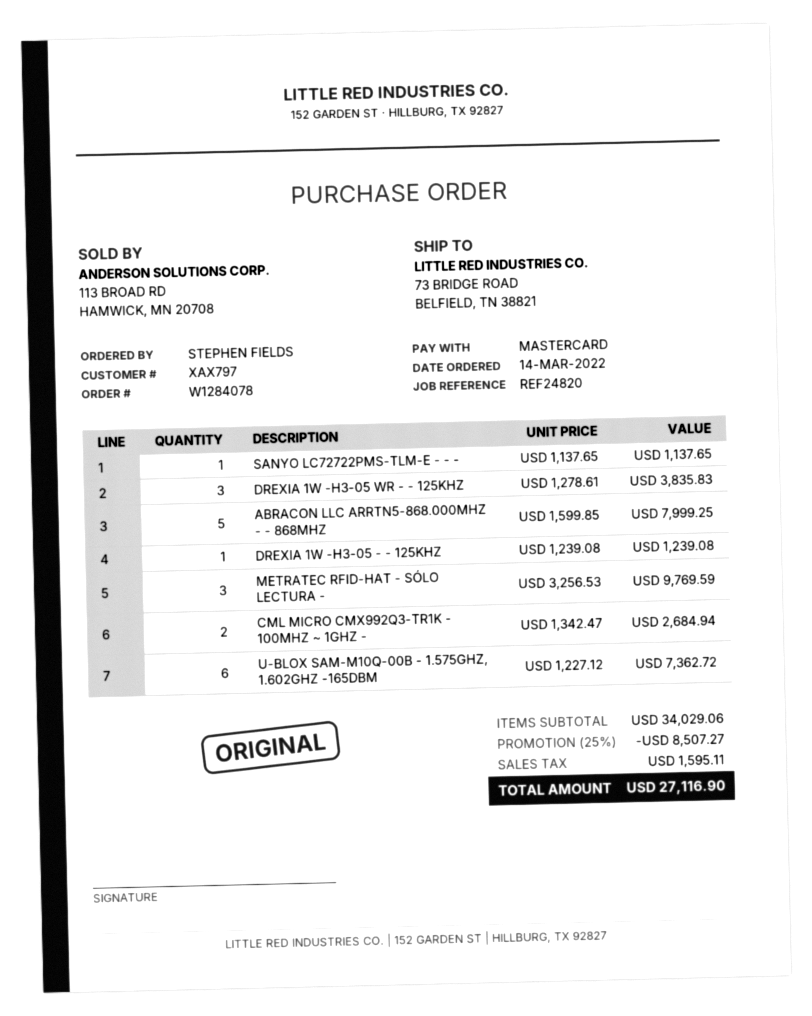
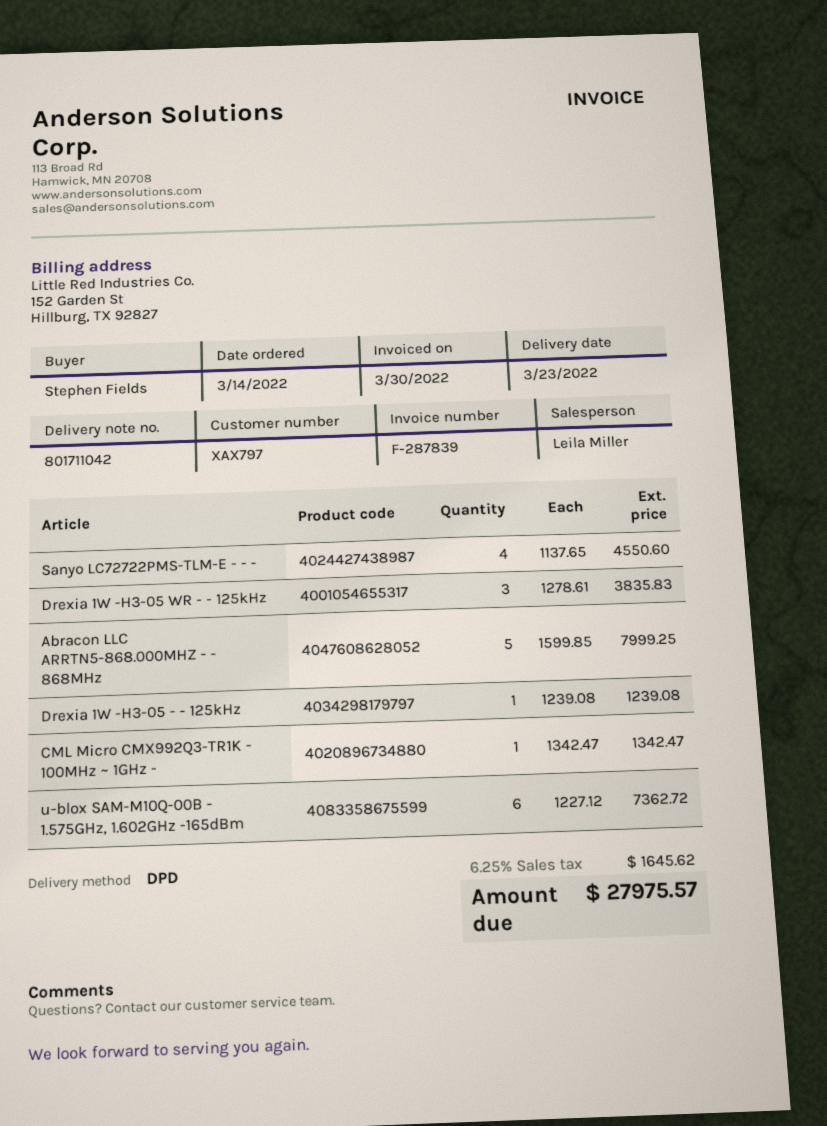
SANYO LC72722PMS-TLM-E - - -: 1 x 1137.65 = 1137.65 -> 4 x 1137.65 = 4550.60
METRATEC RFID-HAT - SÓLO LECTURA -: 3 x 3256.53 = 9769.59 -> none
CML MICRO CMX992Q3-TR1K - 100MHZ ~ 1GHZ -: 2 x 1342.47 = 2684.94 -> 1 x 1342.47 = 1342.47
discount: 25% = 8507.27 -> none
tax: 1595.11 -> 1645.62
total: 27116.90 -> 27975.57

